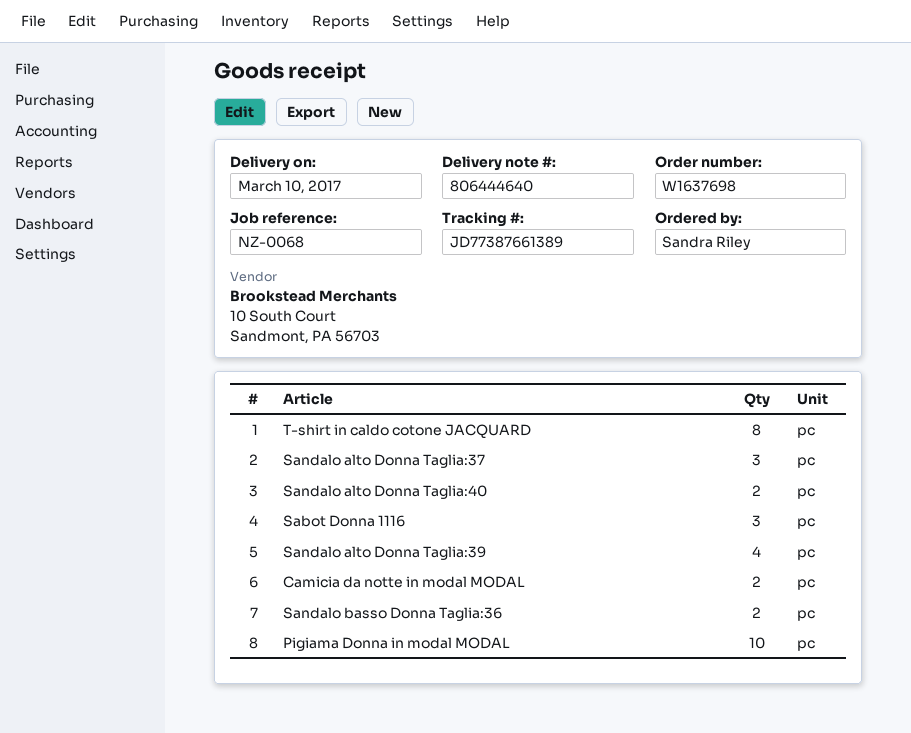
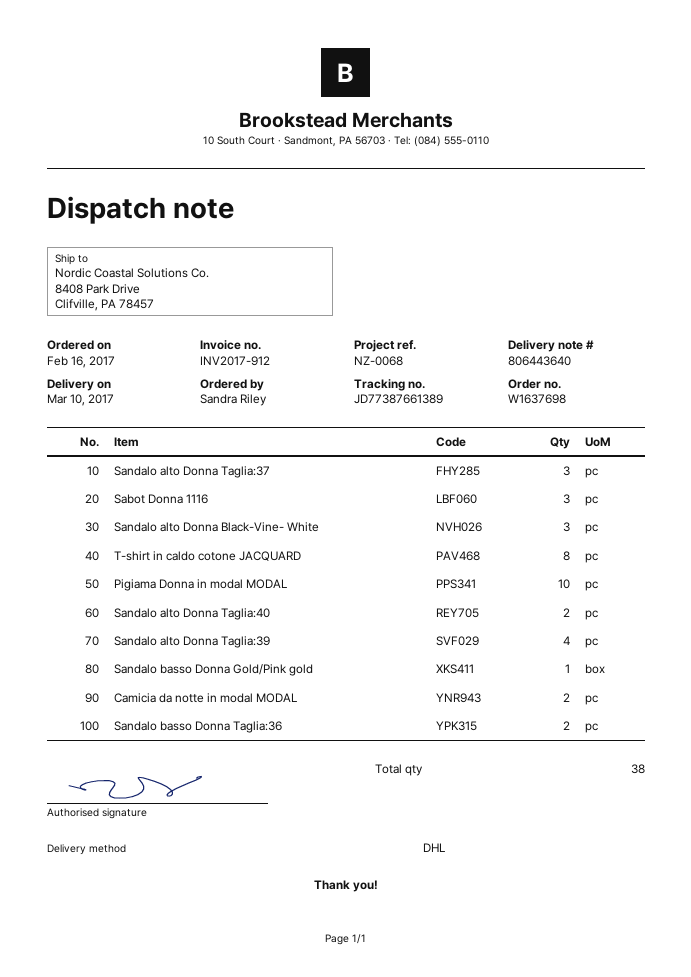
delivery note number: 806444640 -> 806443640
Sandalo alto Donna Black-Vine- White: none -> 3
Sandalo basso Donna Gold/Pink gold: none -> 1

